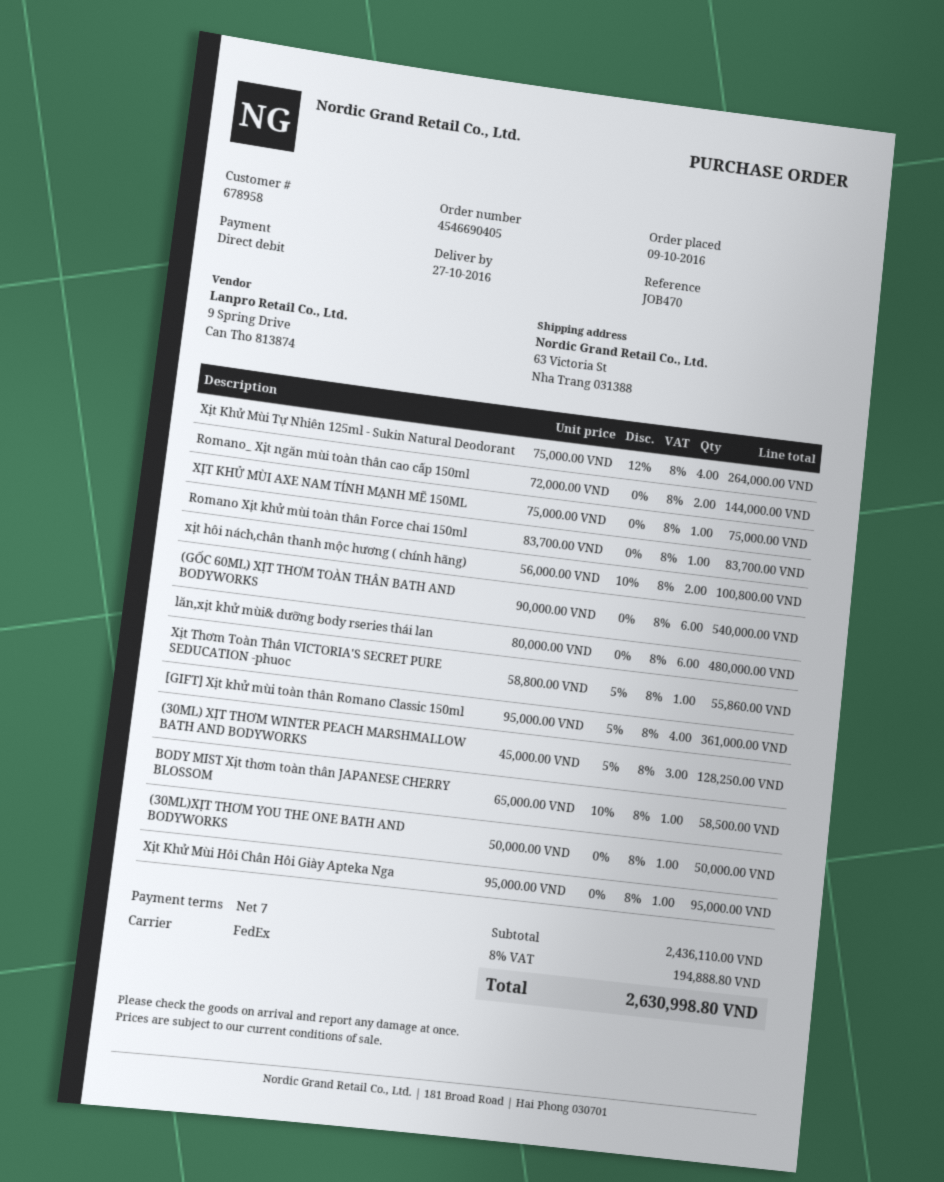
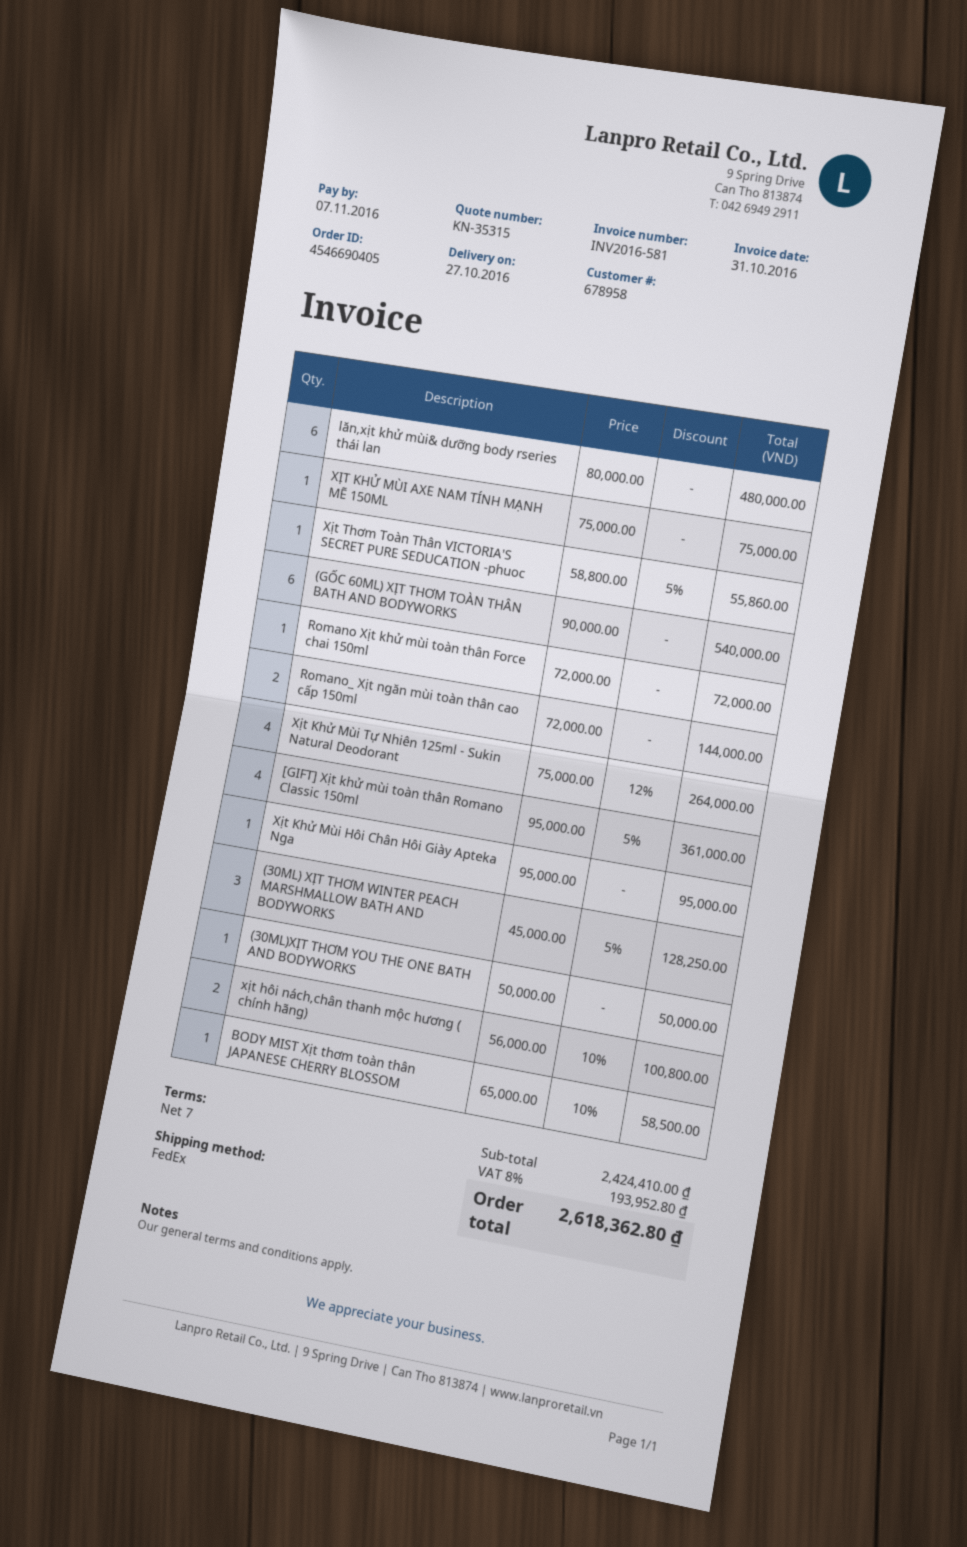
Romano Xịt khử mùi toàn thân Force chai 150ml: 1 x 83700.00 = 83700.00 -> 1 x 72000.00 = 72000.00
subtotal: 2436110.00 -> 2424410.00
tax: 8% = 194888.80 -> 8% = 193952.80
total: 2630998.80 -> 2618362.80

